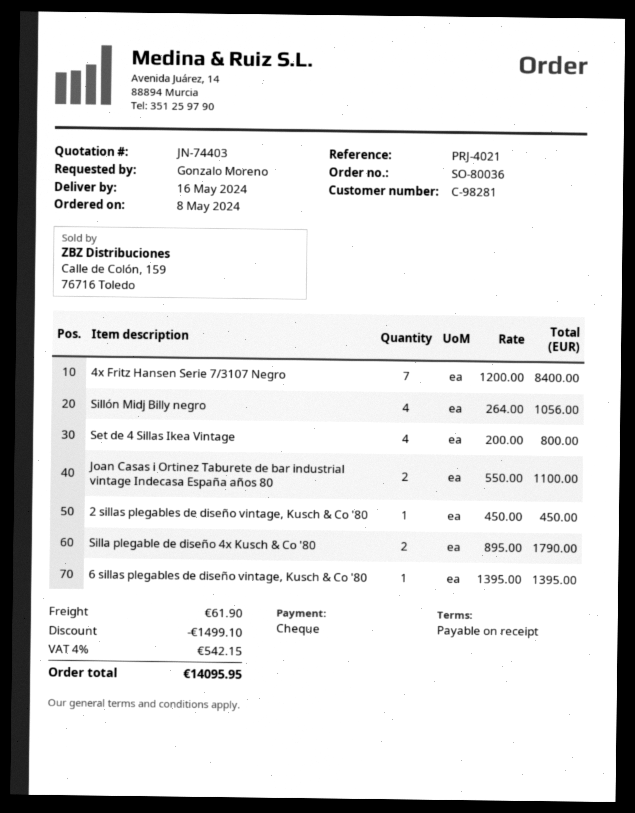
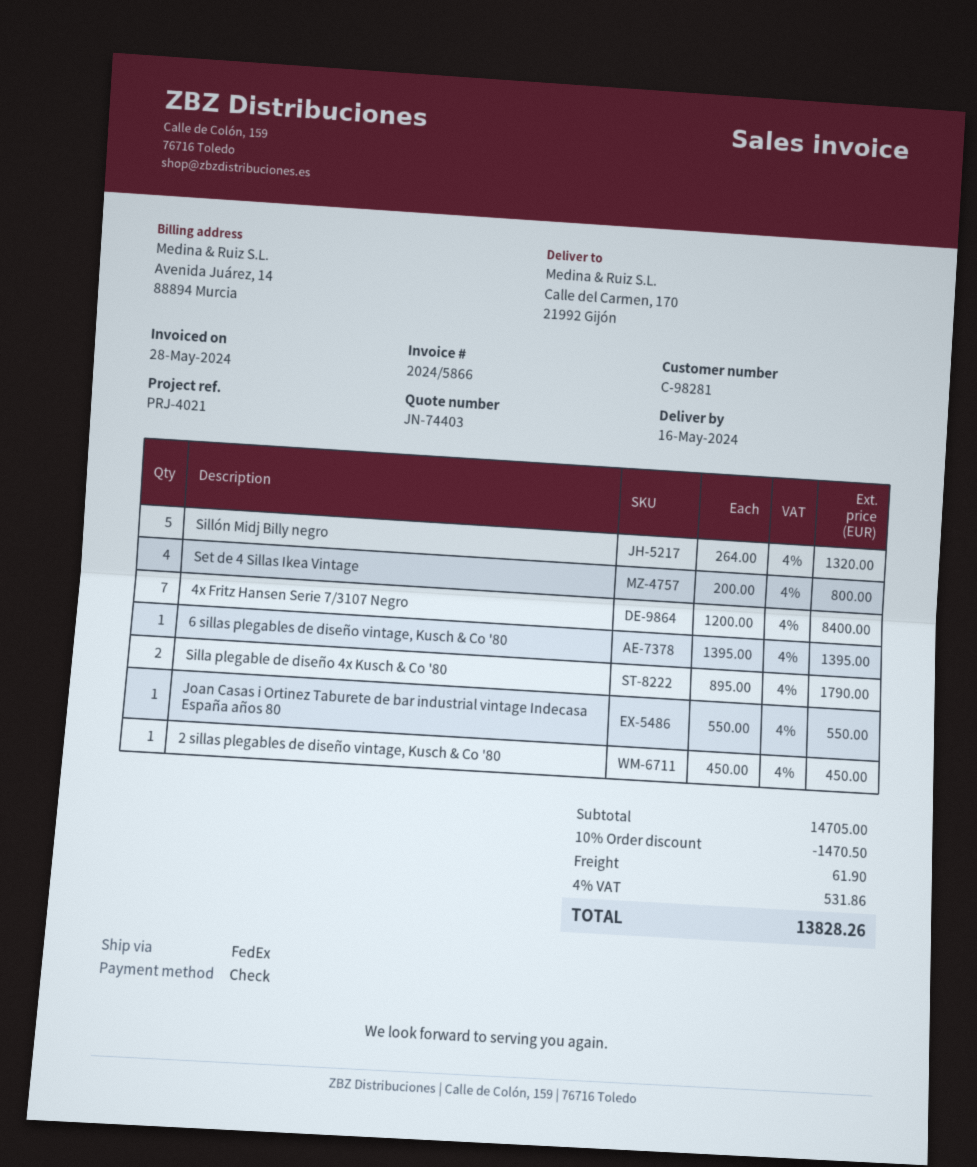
Sillón Midj Billy negro: 4 x 264.00 = 1056.00 -> 5 x 264.00 = 1320.00
Joan Casas i Ortinez Taburete de bar industrial vintage Indecasa España años 80: 2 x 550.00 = 1100.00 -> 1 x 550.00 = 550.00
discount: 1499.10 -> 1470.50
tax: 4% = 542.15 -> 4% = 531.86
total: 14095.95 -> 13828.26

